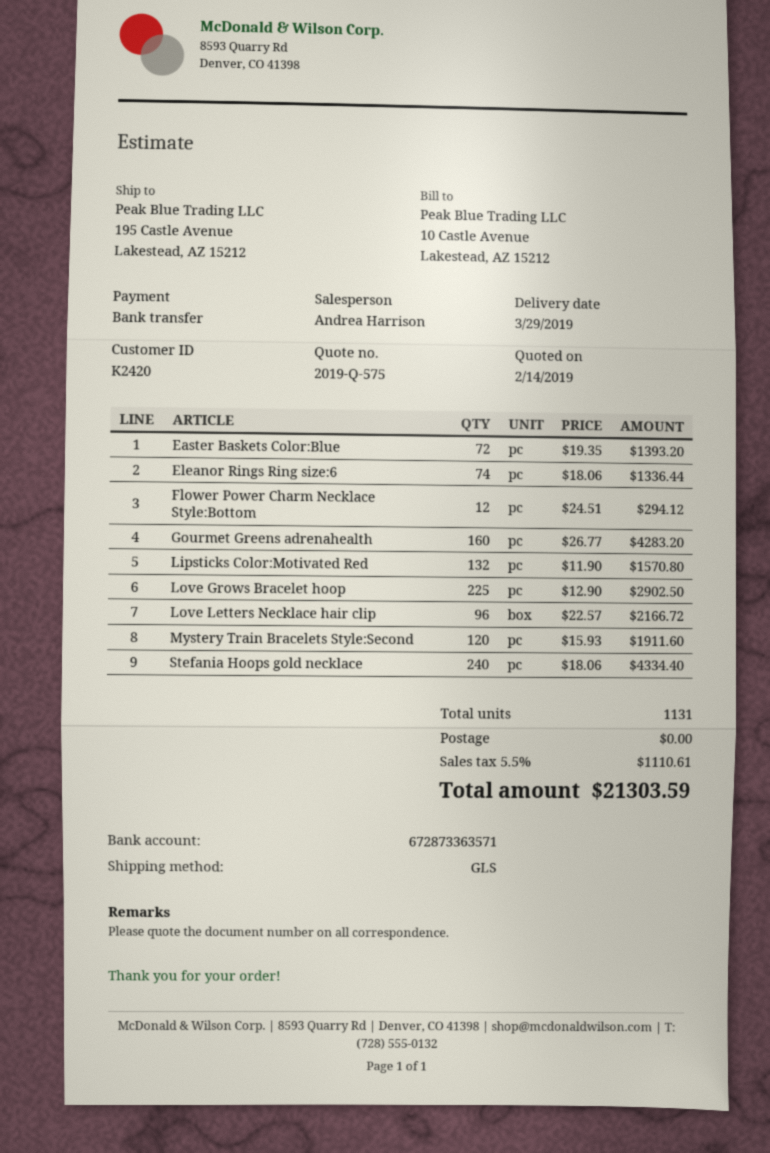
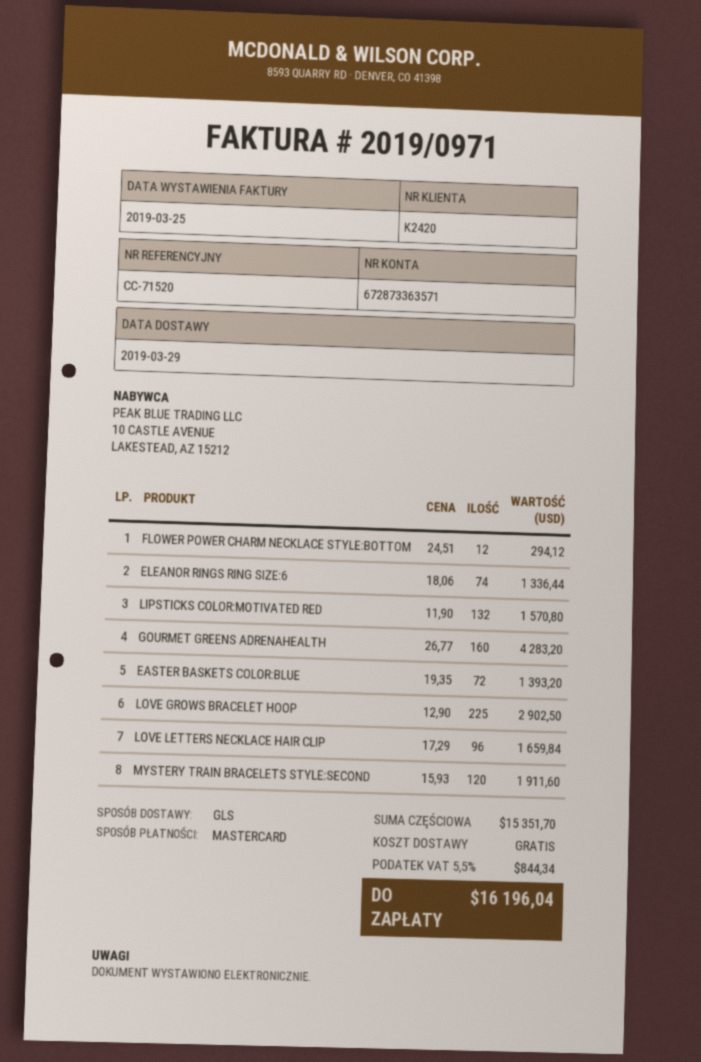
payment method: bank transfer -> Mastercard
Love Letters Necklace hair clip: 96 x 22.57 = 2166.72 -> 96 x 17.29 = 1659.84
Stefania Hoops gold necklace: 240 x 18.06 = 4334.40 -> none
tax: 5.5% = 1110.61 -> 5.5% = 844.34
total: 21303.59 -> 16196.04

